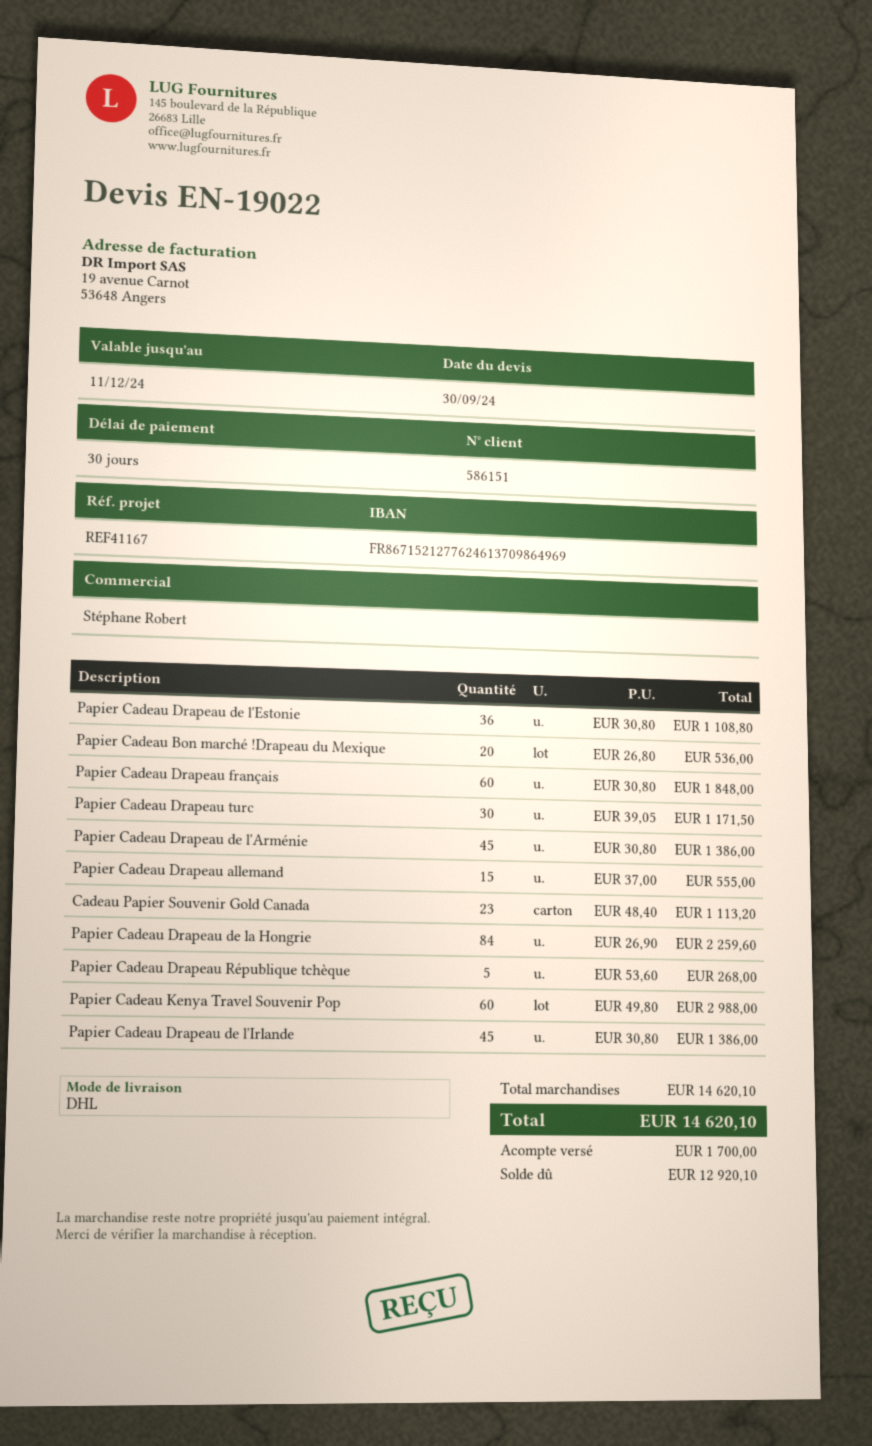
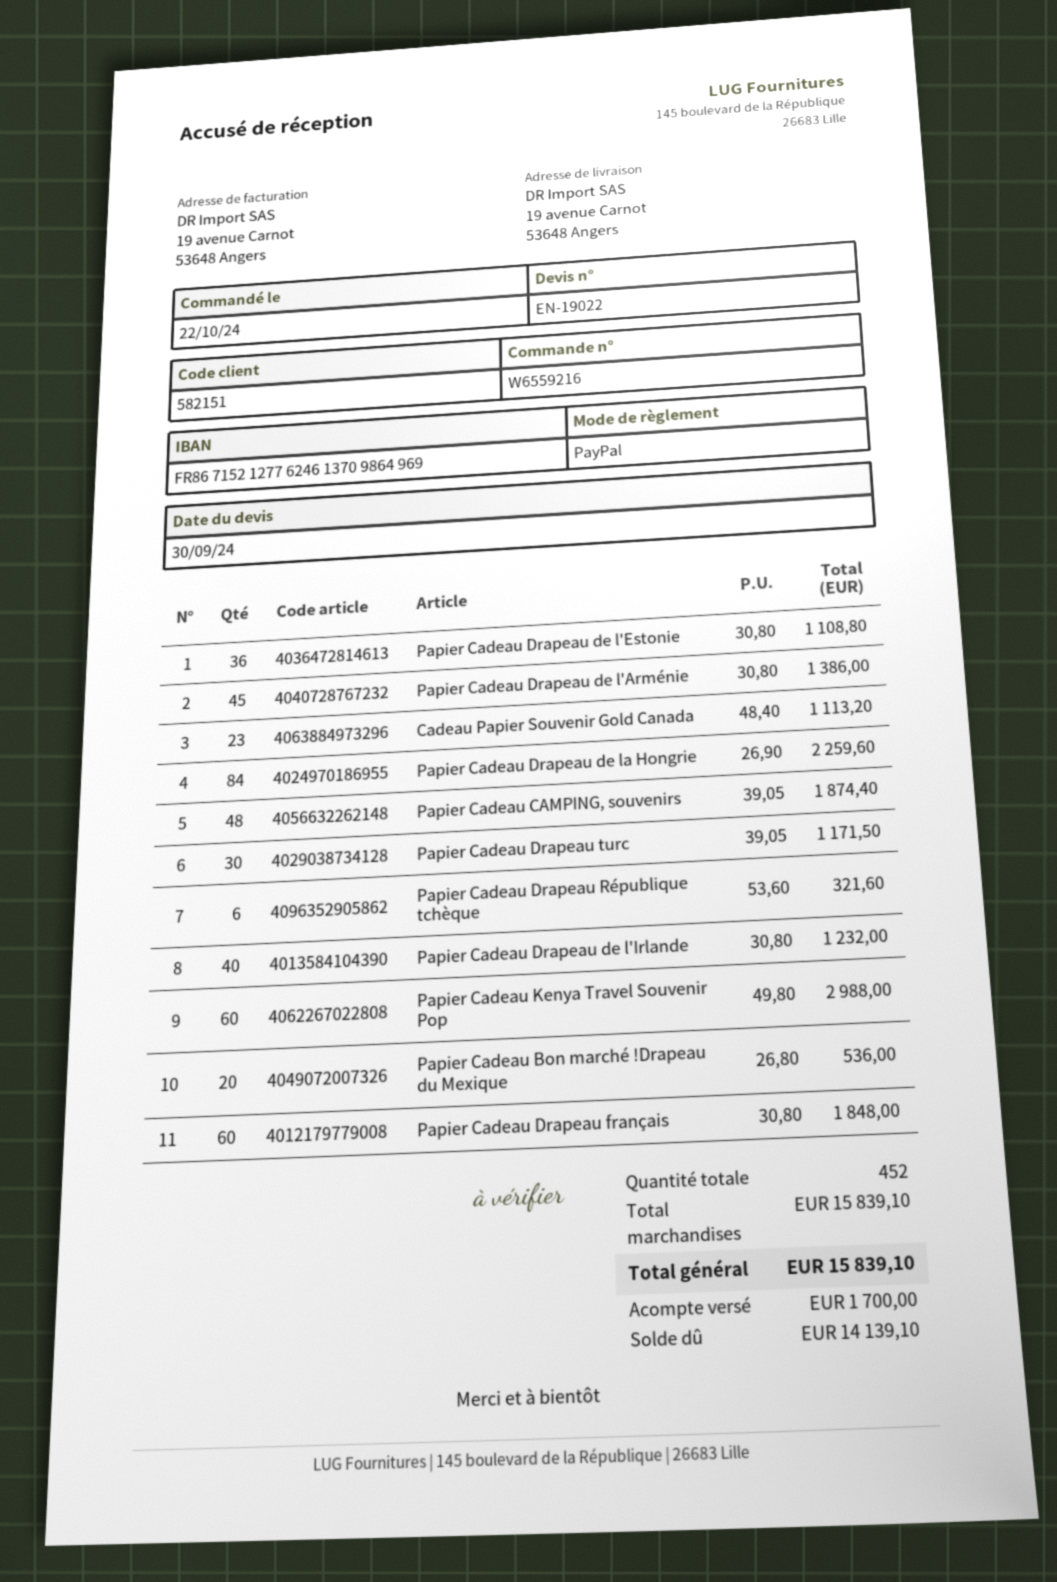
customer number: 586151 -> 582151
Papier Cadeau Drapeau allemand: 15 x 37.00 = 555.00 -> none
Papier Cadeau Drapeau République tchèque: 5 x 53.60 = 268.00 -> 6 x 53.60 = 321.60
Papier Cadeau Drapeau de l'Irlande: 45 x 30.80 = 1386.00 -> 40 x 30.80 = 1232.00
Papier Cadeau CAMPING, souvenirs: none -> 48 x 39.05 = 1874.40
subtotal: 14620.10 -> 15839.10
total: 14620.10 -> 15839.10
balance: 12920.10 -> 14139.10

